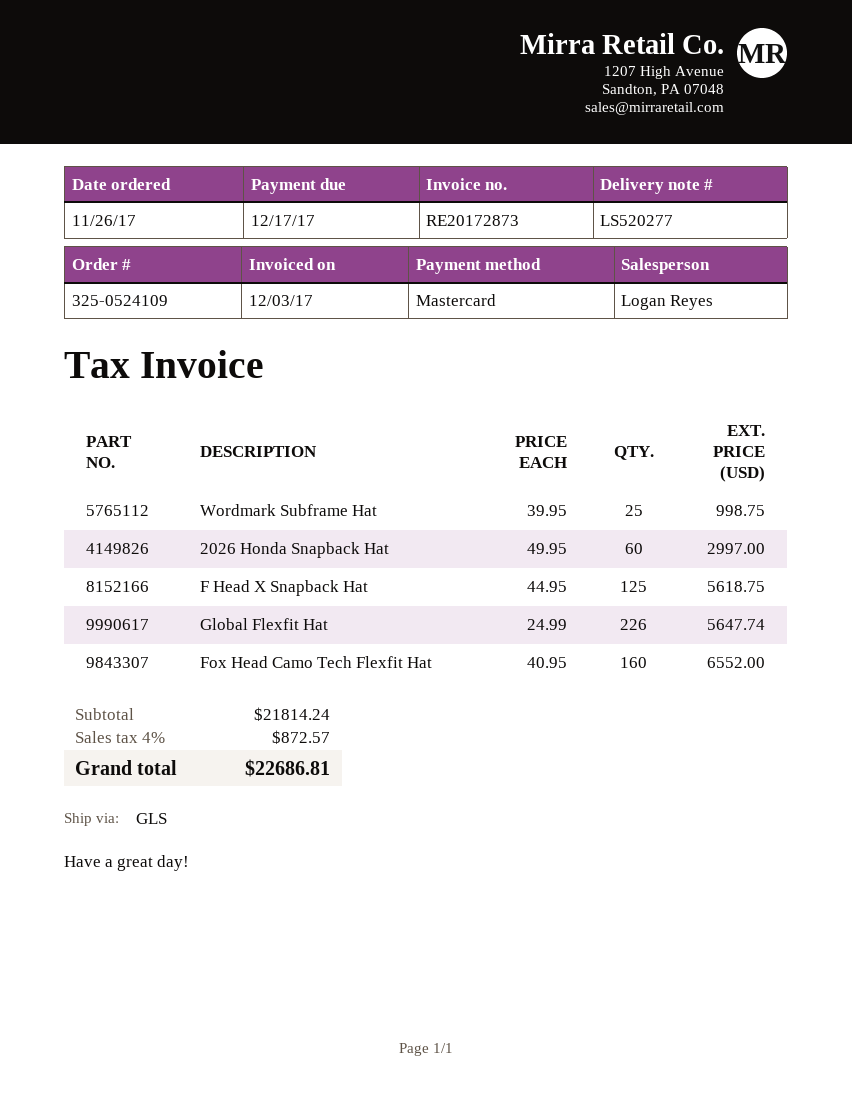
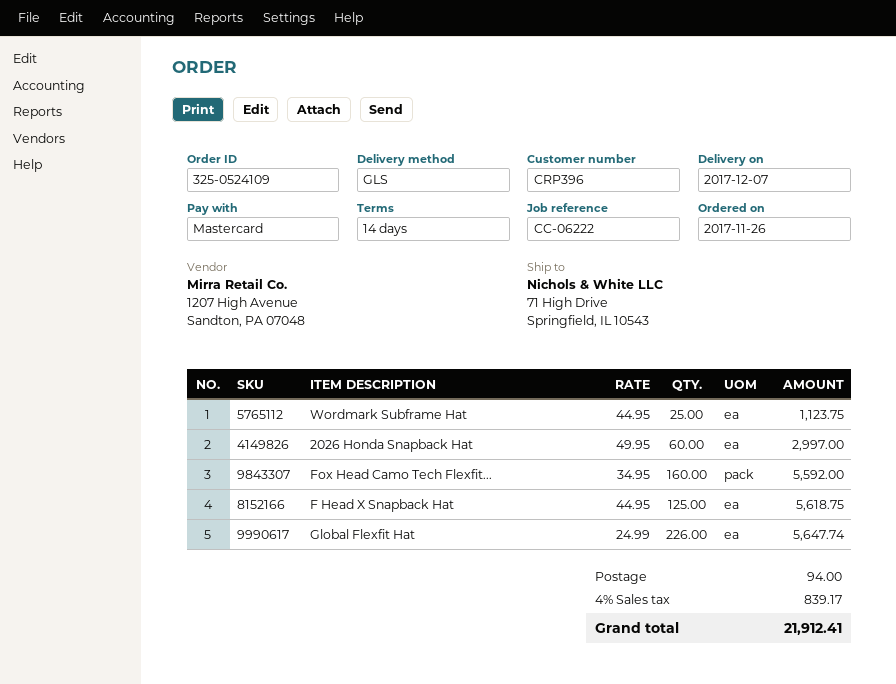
Wordmark Subframe Hat: 25 x 39.95 = 998.75 -> 25 x 44.95 = 1123.75
Fox Head Camo Tech Flexfit Hat: 160 x 40.95 = 6552.00 -> 160 x 34.95 = 5592.00
shipping: none -> 94.00
tax: 4% = 872.57 -> 4% = 839.17
total: 22686.81 -> 21912.41

